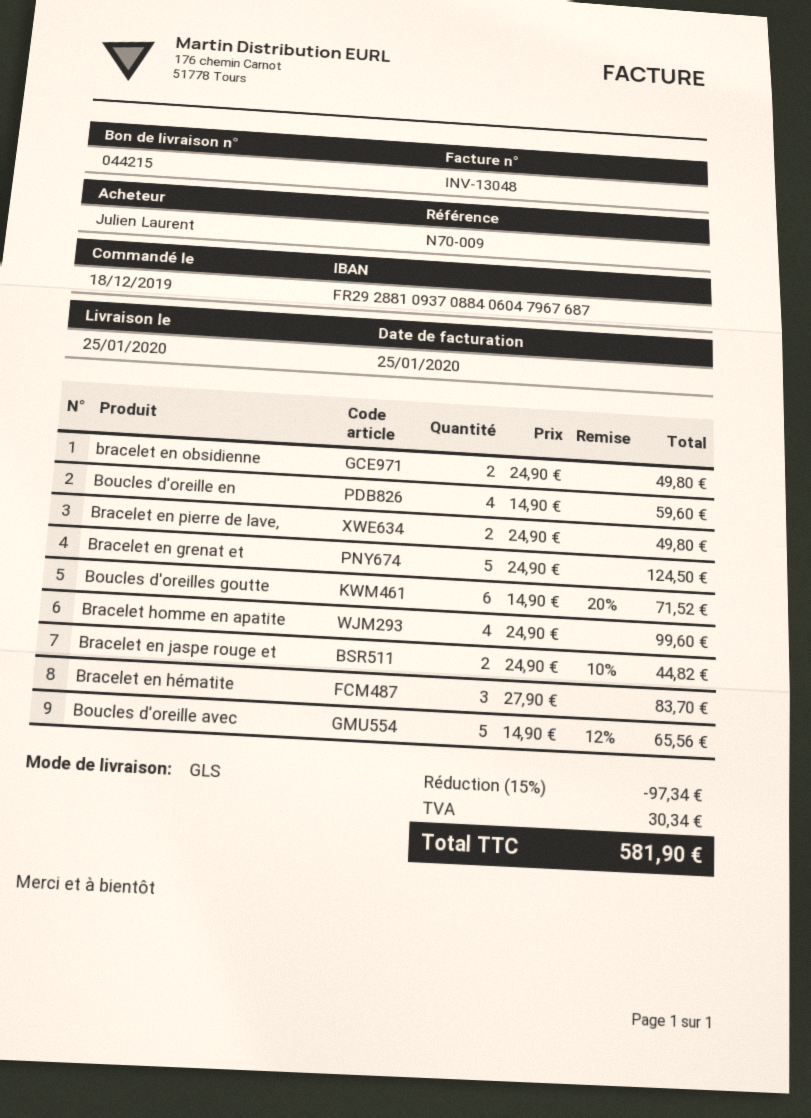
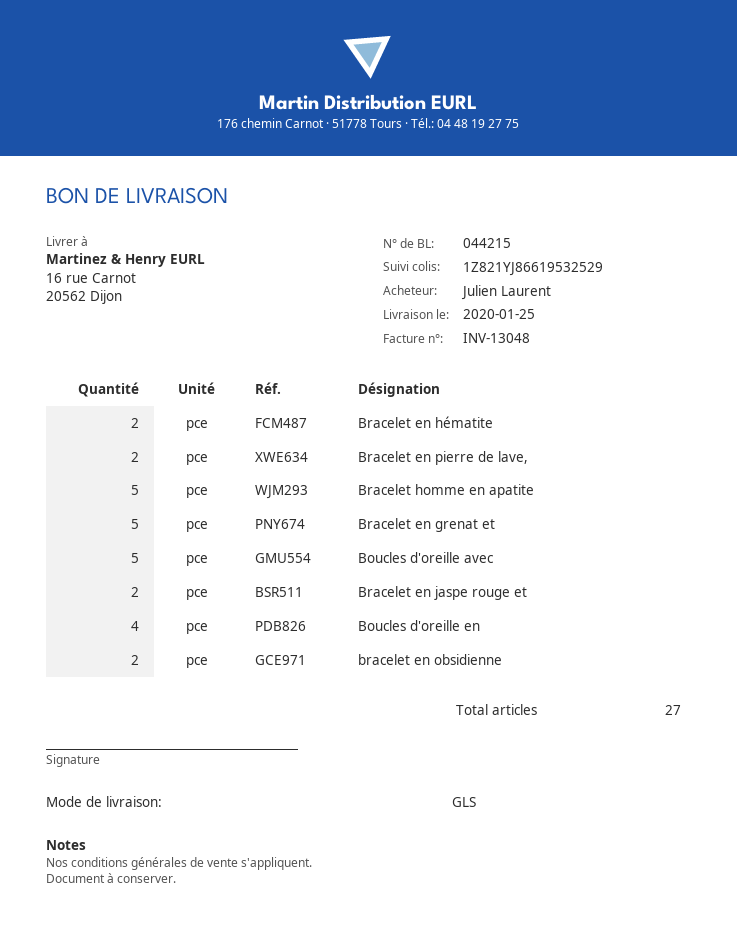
Boucles d'oreilles goutte: 6 -> none
Bracelet homme en apatite: 4 -> 5
Bracelet en hématite: 3 -> 2

